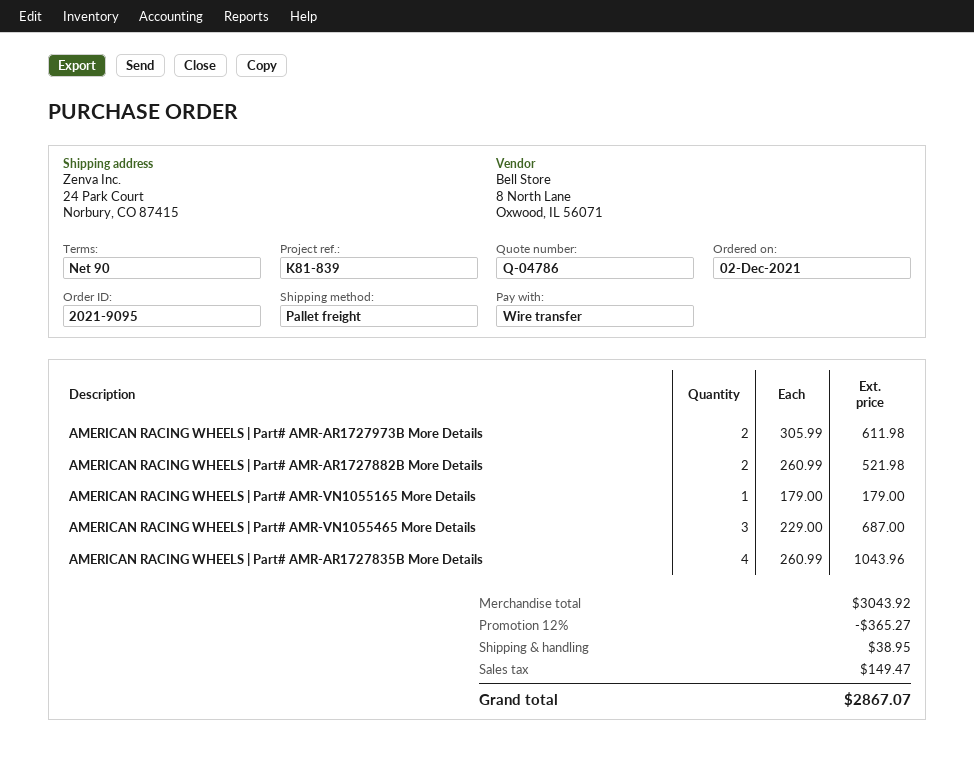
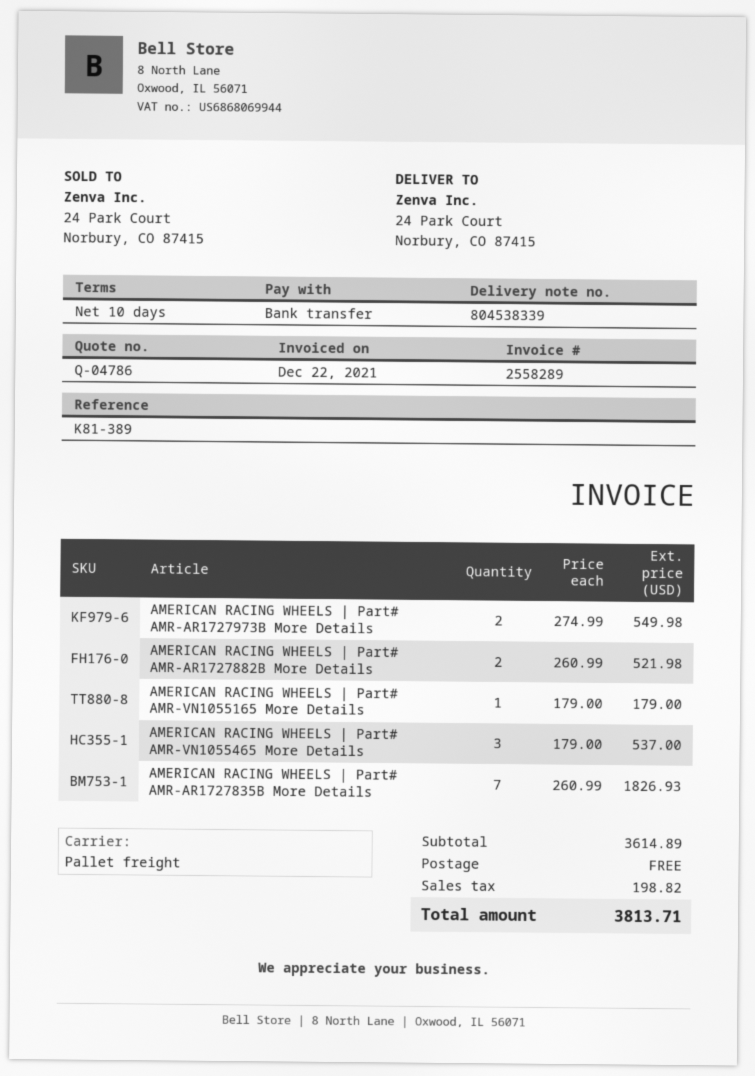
payment terms: 90 days -> 10 days
reference: K81-839 -> K81-389
AMERICAN RACING WHEELS | Part# AMR-AR1727973B More Details: 2 x 305.99 = 611.98 -> 2 x 274.99 = 549.98
AMERICAN RACING WHEELS | Part# AMR-VN1055465 More Details: 3 x 229.00 = 687.00 -> 3 x 179.00 = 537.00
AMERICAN RACING WHEELS | Part# AMR-AR1727835B More Details: 4 x 260.99 = 1043.96 -> 7 x 260.99 = 1826.93
subtotal: 3043.92 -> 3614.89
discount: 12% = 365.27 -> none
shipping: 38.95 -> 0.00
tax: 149.47 -> 198.82
total: 2867.07 -> 3813.71

